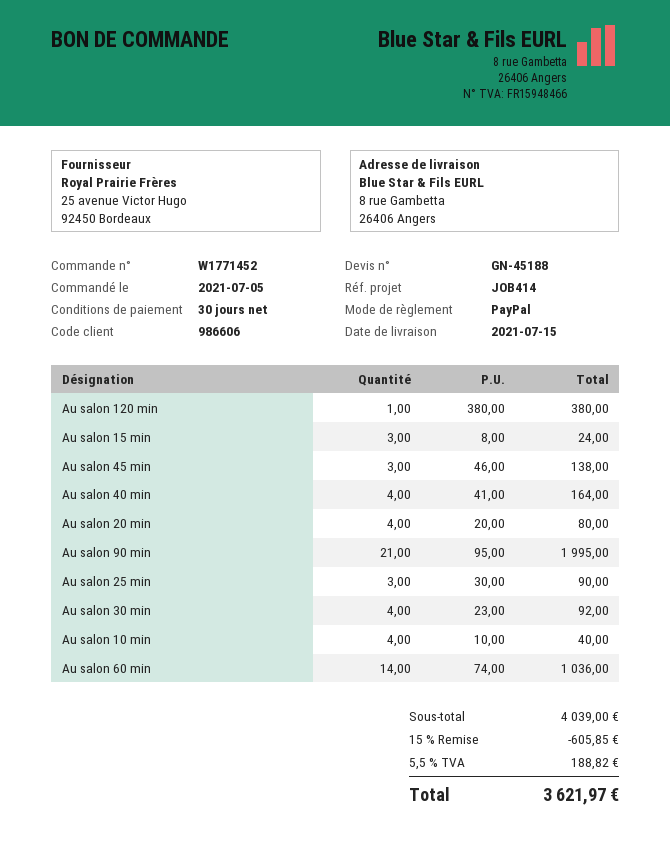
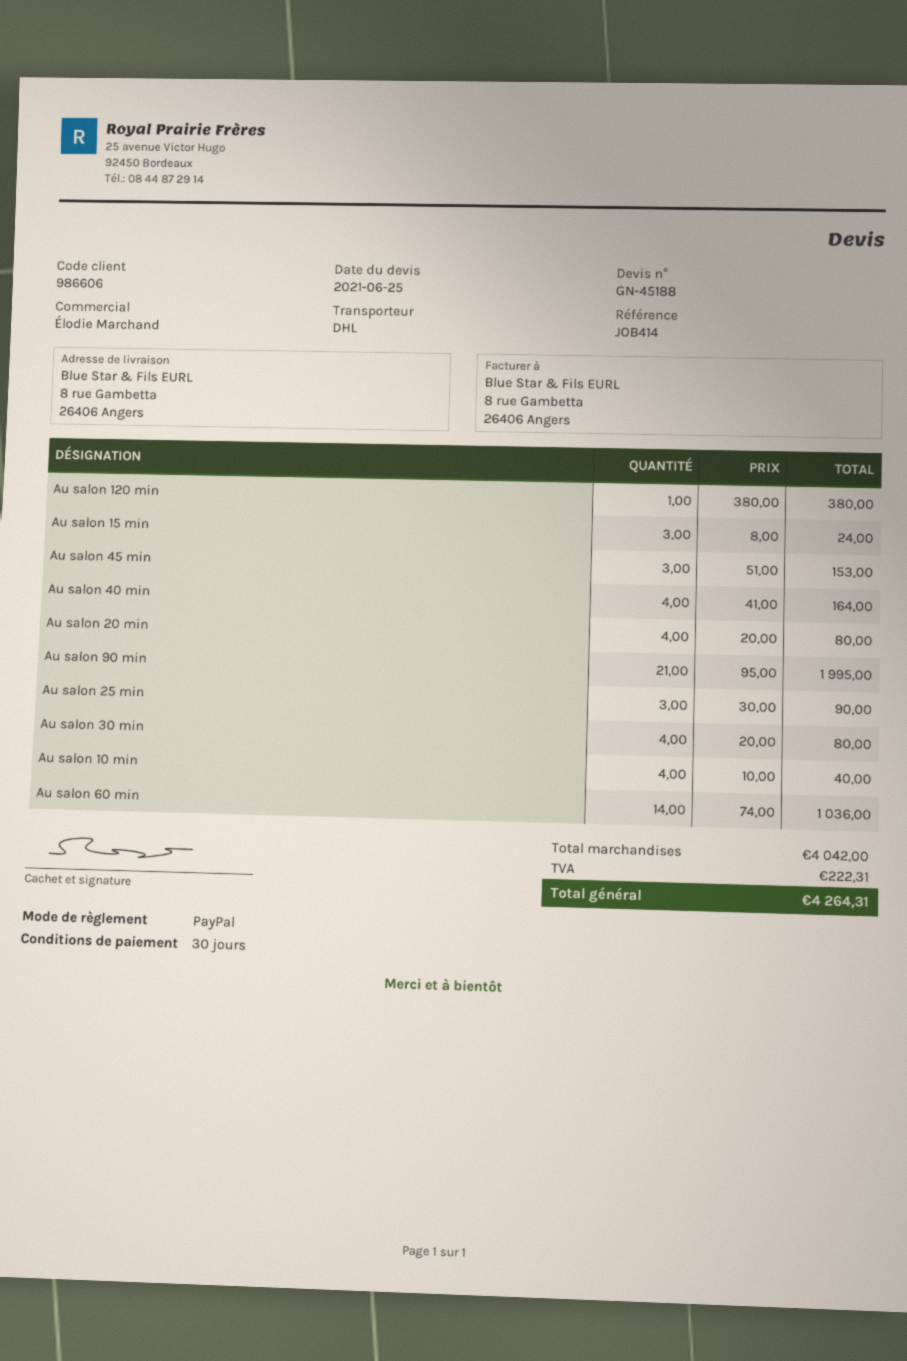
Au salon 45 min: 3 x 46.00 = 138.00 -> 3 x 51.00 = 153.00
Au salon 30 min: 4 x 23.00 = 92.00 -> 4 x 20.00 = 80.00
subtotal: 4039.00 -> 4042.00
discount: 15% = 605.85 -> none
tax: 188.82 -> 222.31
total: 3621.97 -> 4264.31

